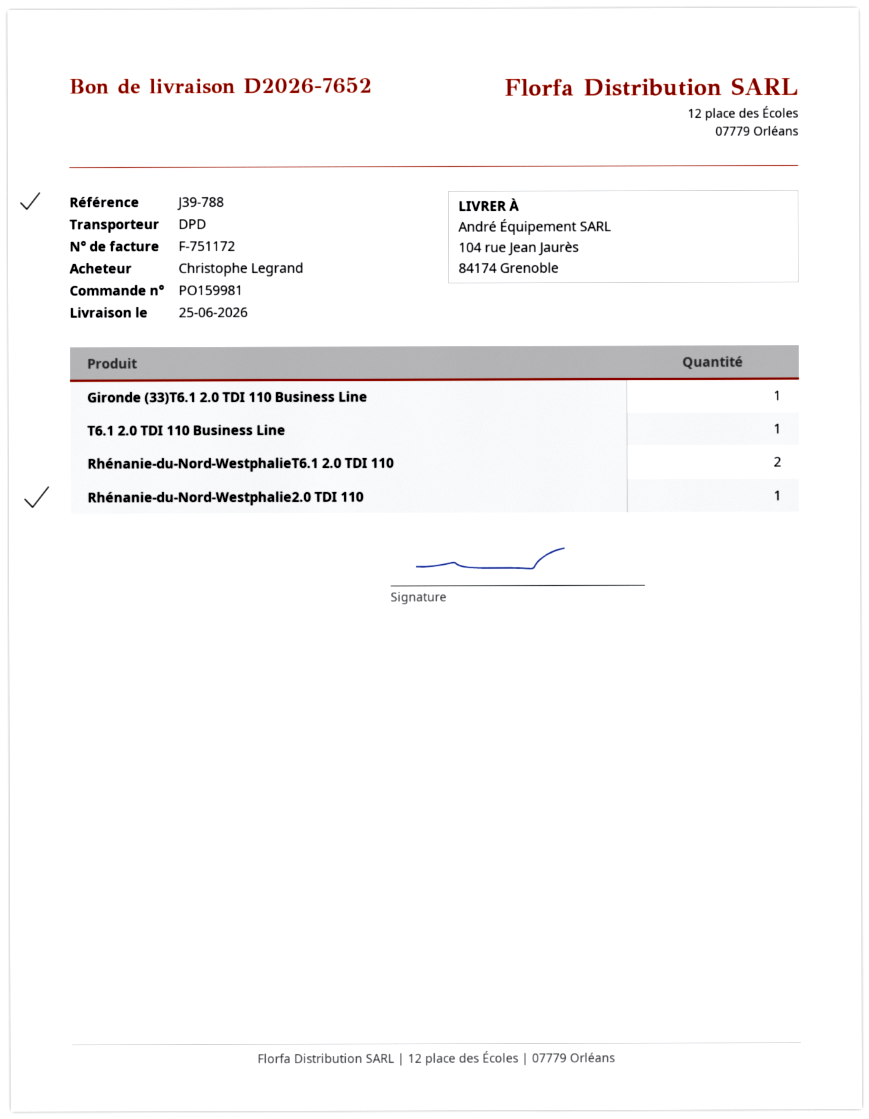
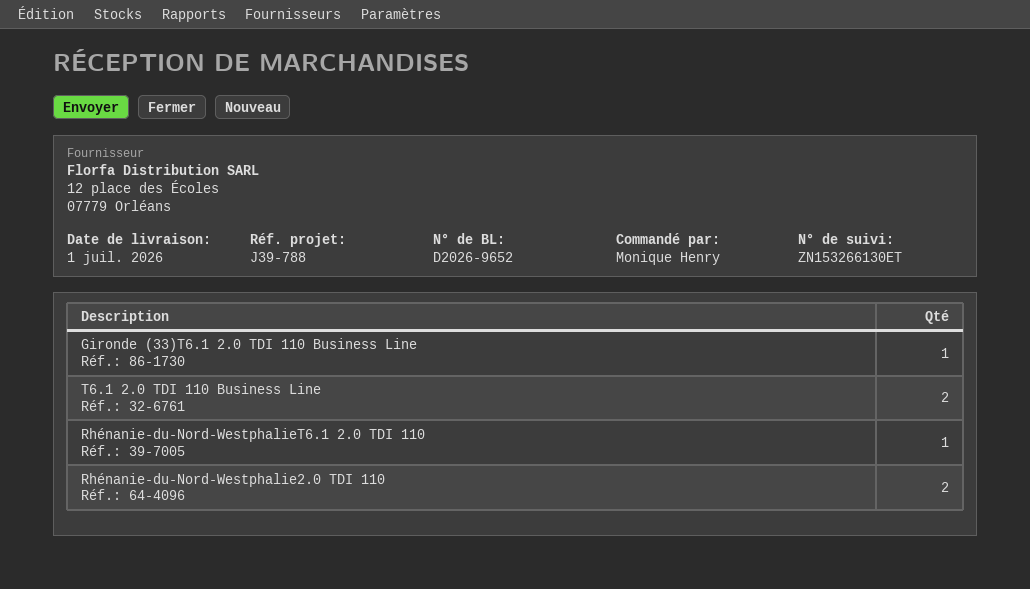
delivery note number: D2026-7652 -> D2026-9652
delivery date: 2026-06-25 -> 2026-07-01
ordered by: Christophe Legrand -> Monique Henry
T6.1 2.0 TDI 110 Business Line: 1 -> 2
Rhénanie-du-Nord-WestphalieT6.1 2.0 TDI 110: 2 -> 1
Rhénanie-du-Nord-Westphalie2.0 TDI 110: 1 -> 2

